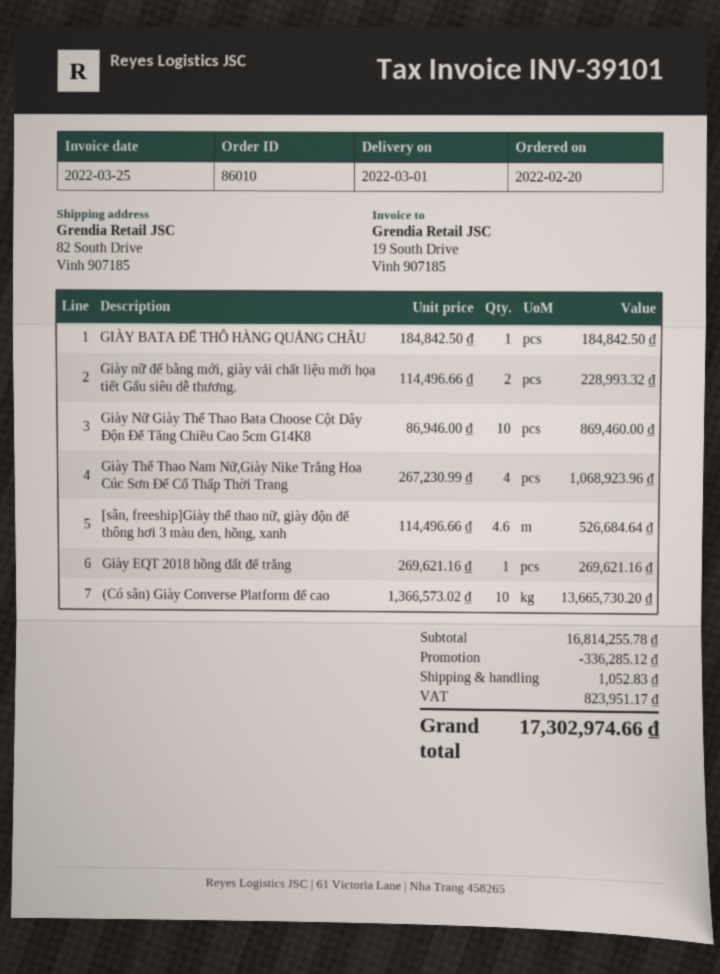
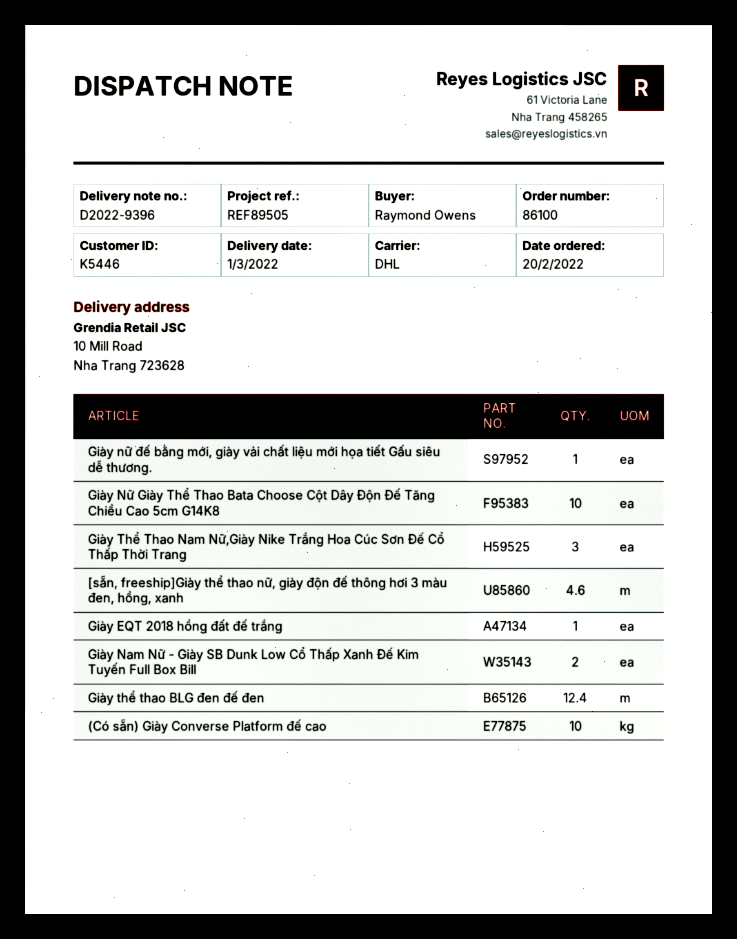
order number: 86010 -> 86100
ship to: 82 South Drive, Vinh 907185 -> 10 Mill Road, Nha Trang 723628
GIÀY BATA ĐẾ THÔ HÀNG QUẢNG CHÂU: 1 -> none
Giày nữ đế bằng mới, giày vải chất liệu mới họa tiết Gấu siêu dễ thương.: 2 -> 1
Giày Thể Thao Nam Nữ,Giày Nike Trắng Hoa Cúc Sơn Đế Cổ Thấp Thời Trang: 4 -> 3
Giày Nam Nữ - Giày SB Dunk Low Cổ Thấp Xanh Đế Kim Tuyến Full Box Bill: none -> 2
Giày thể thao BLG đen đế đen: none -> 12.4

